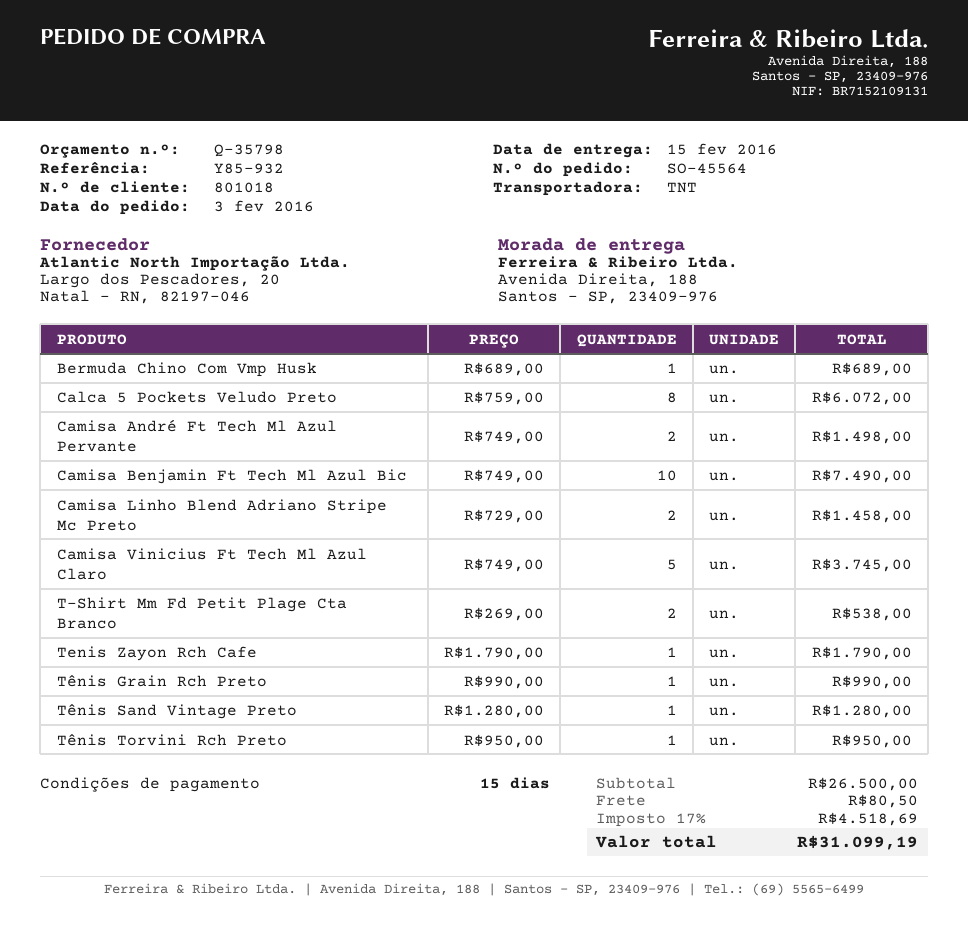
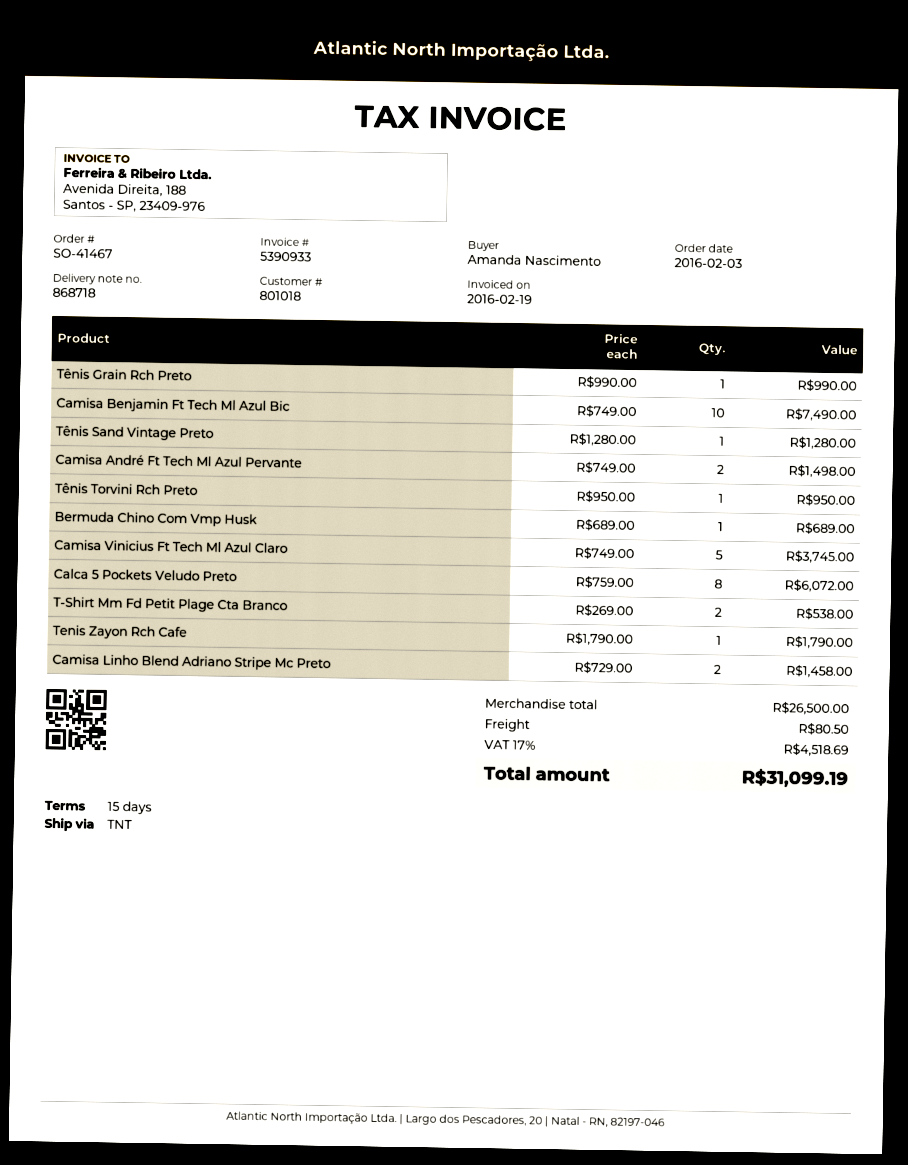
order number: SO-45564 -> SO-41467

